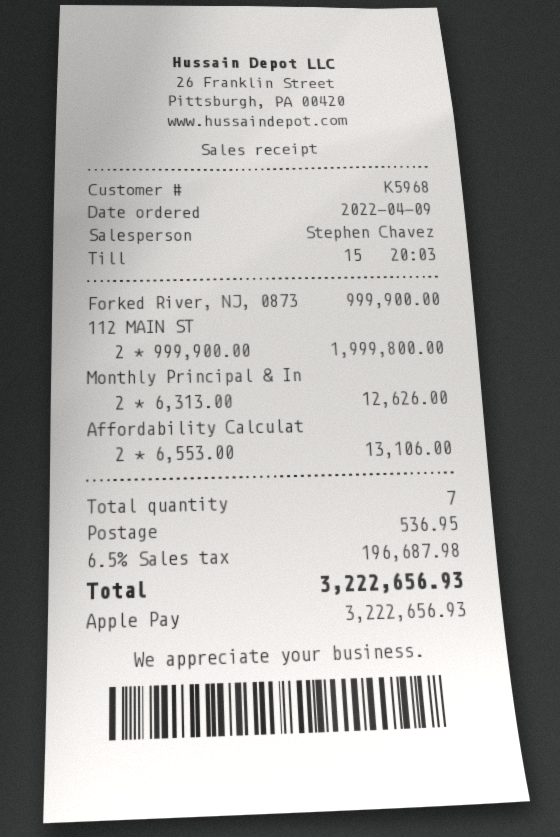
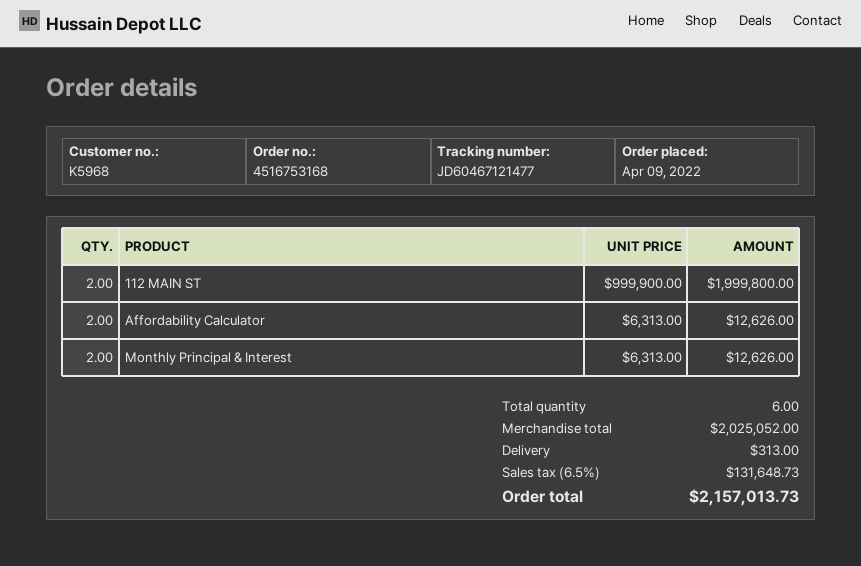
Forked River, NJ, 0873: 1 x 999900.00 = 999900.00 -> none
Affordability Calculat: 2 x 6553.00 = 13106.00 -> 2 x 6313.00 = 12626.00
total quantity: 7 -> 6
shipping: 536.95 -> 313.00
tax: 6.5% = 196687.98 -> 6.5% = 131648.73
total: 3222656.93 -> 2157013.73

